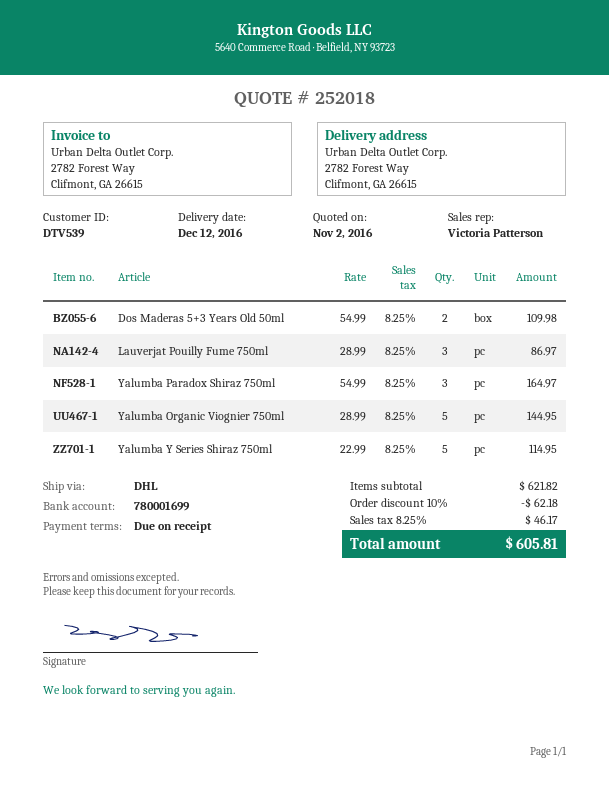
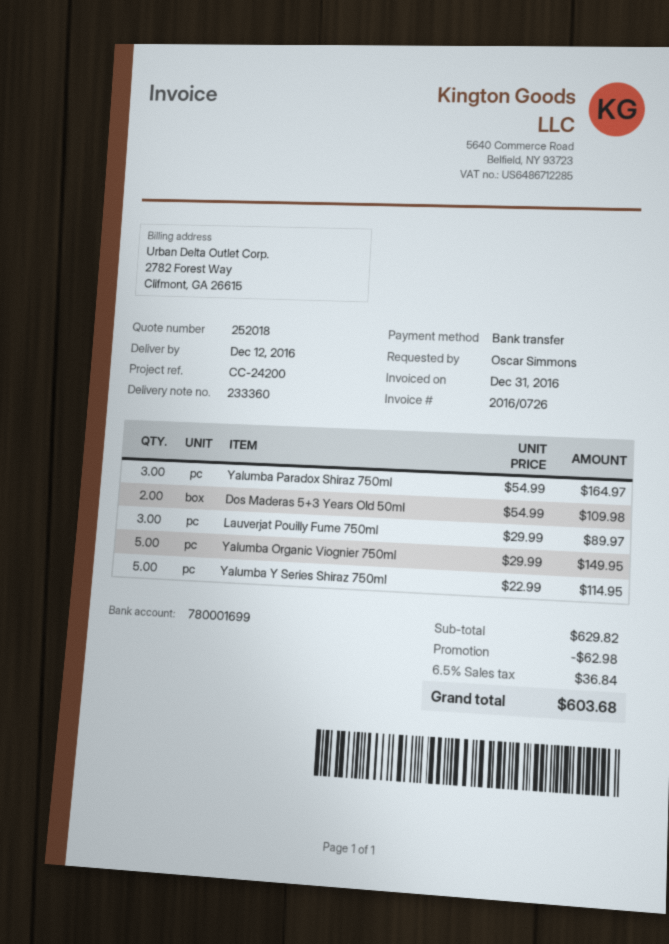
Lauverjat Pouilly Fume 750ml: 3 x 28.99 = 86.97 -> 3 x 29.99 = 89.97
Yalumba Organic Viognier 750ml: 5 x 28.99 = 144.95 -> 5 x 29.99 = 149.95
subtotal: 621.82 -> 629.82
discount: 62.18 -> 62.98
tax: 8.25% = 46.17 -> 6.5% = 36.84
total: 605.81 -> 603.68

